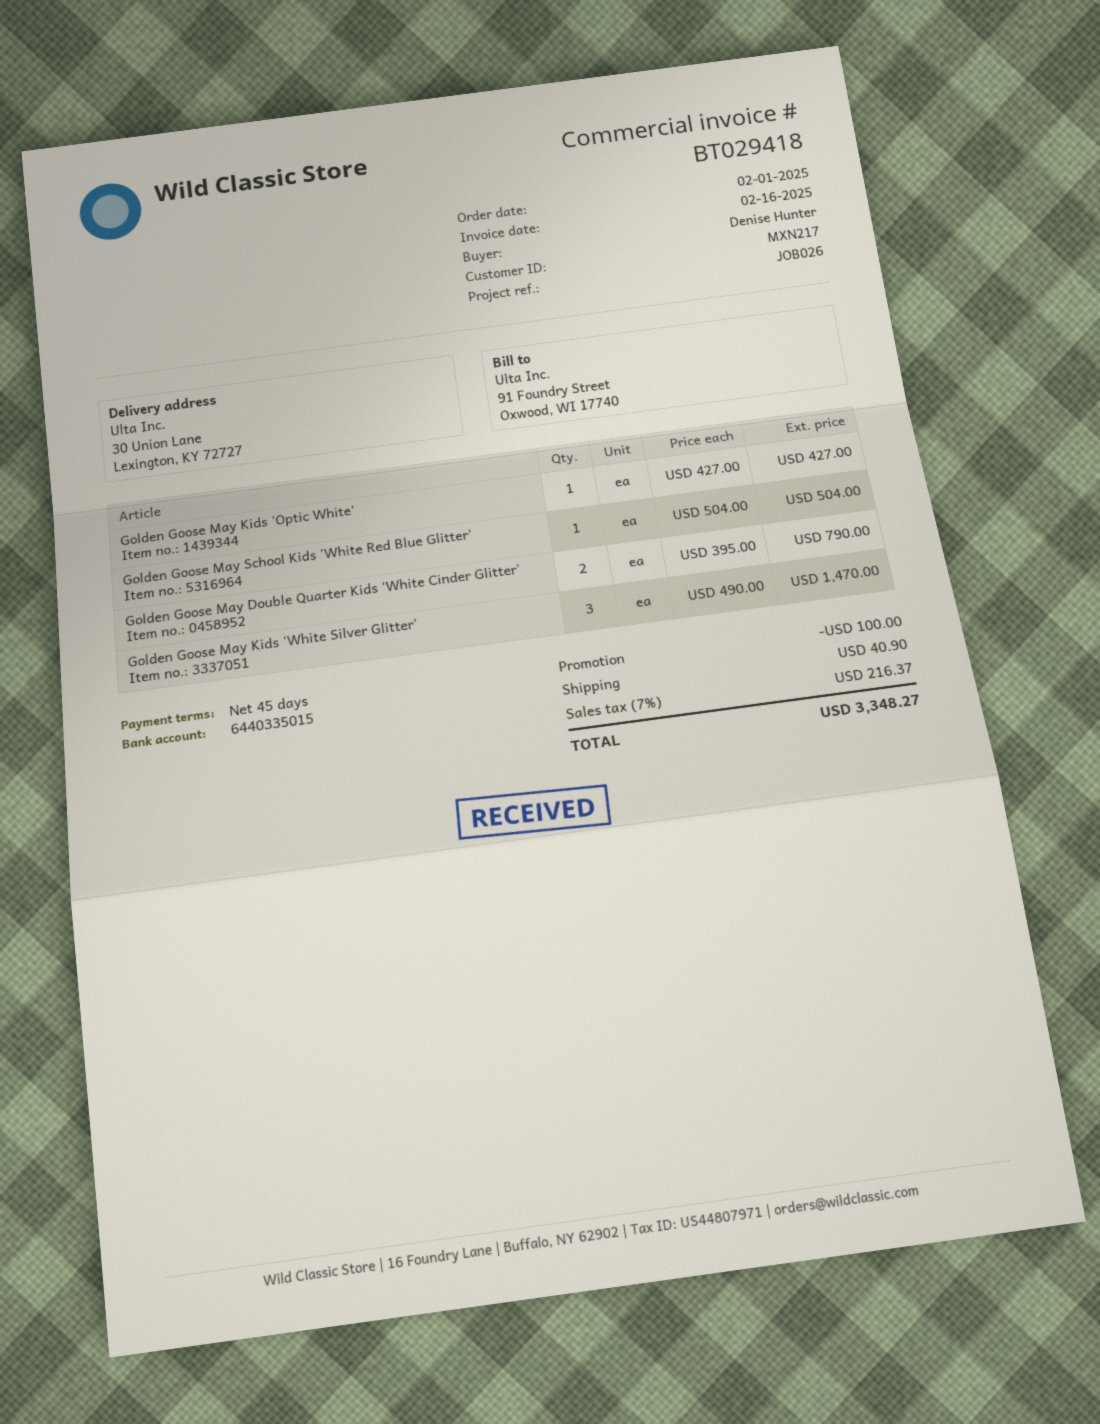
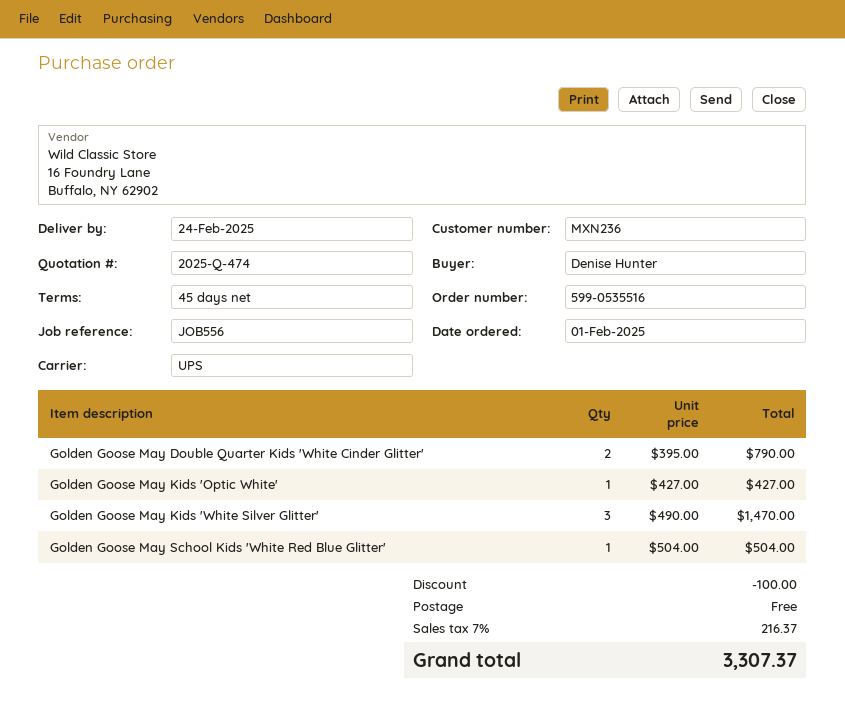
customer number: MXN217 -> MXN236
reference: JOB026 -> JOB556
shipping: 40.90 -> 0.00
total: 3348.27 -> 3307.37

